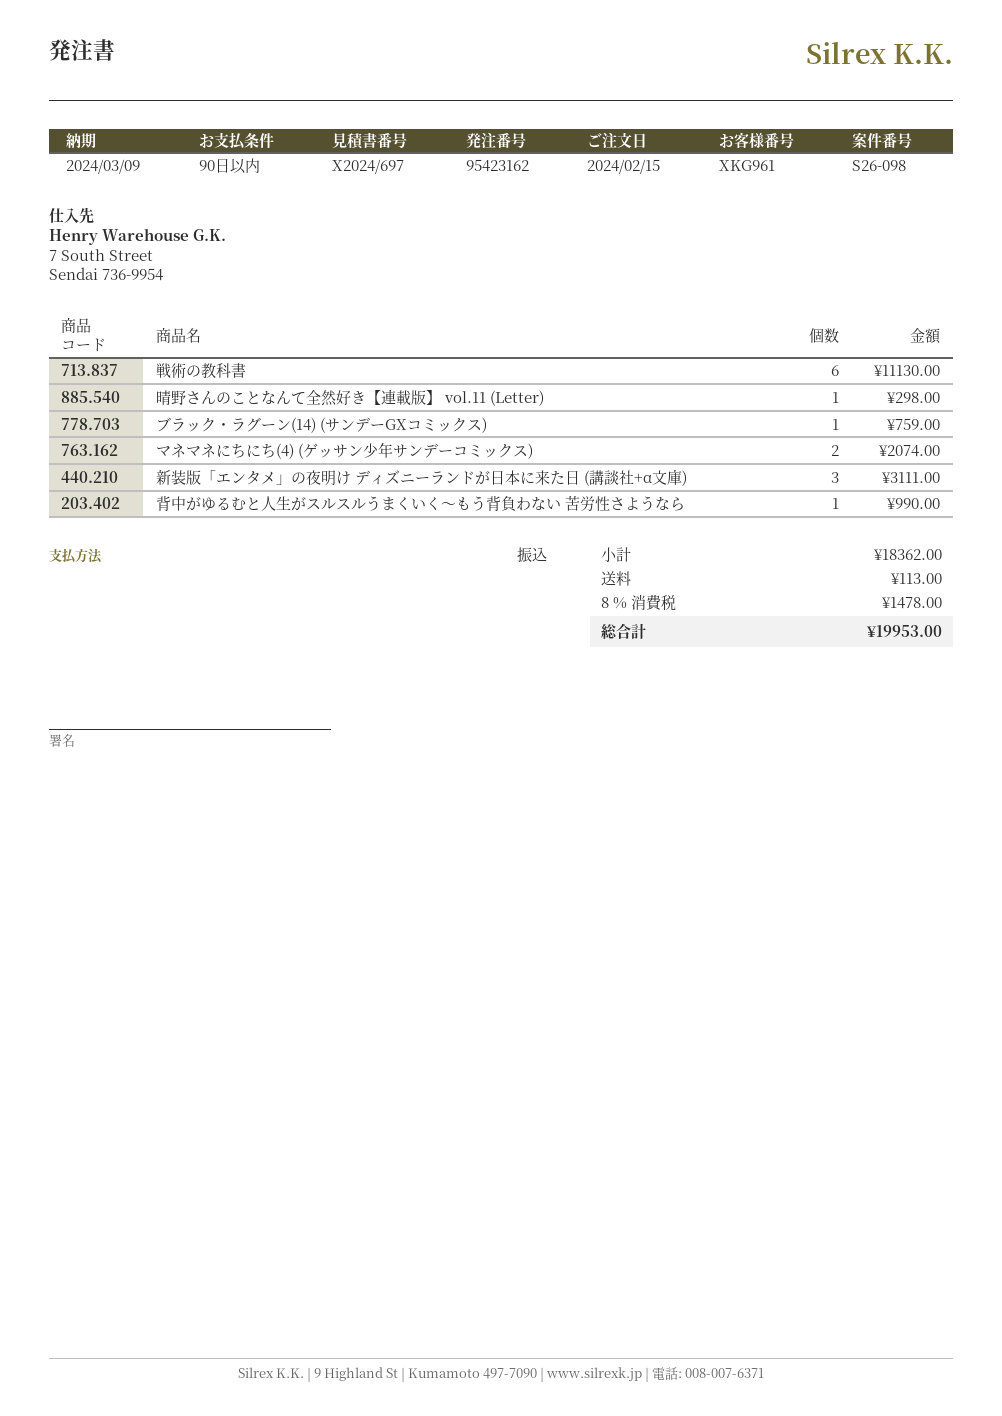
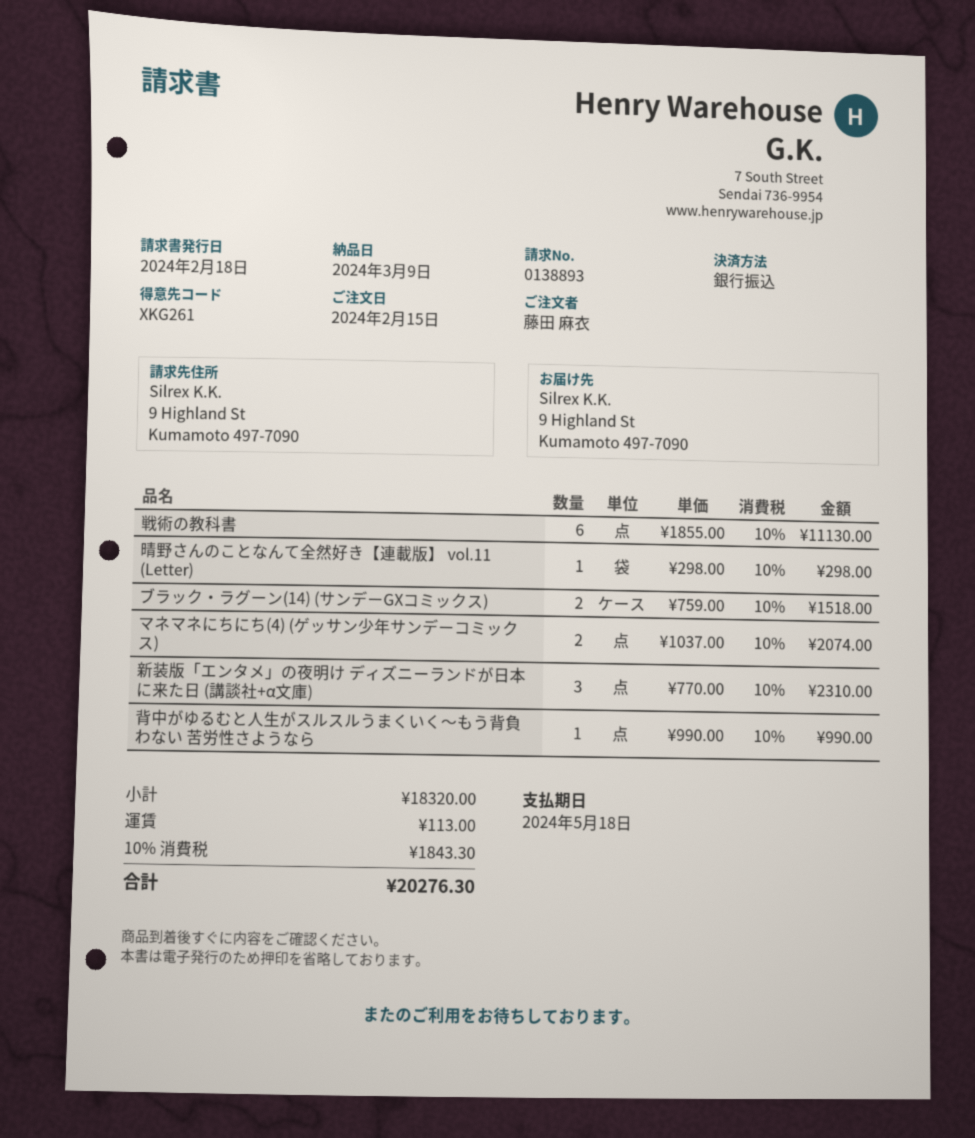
customer number: XKG961 -> XKG261
ブラック・ラグーン(14) (サンデーGXコミックス): 1 for 759.00 -> 2 for 1518.00
新装版「エンタメ」の夜明け ディズニーランドが日本に来た日 (講談社+α文庫): 3 for 3111.00 -> 3 for 2310.00
subtotal: 18362.00 -> 18320.00
tax: 8% = 1478.00 -> 10% = 1843.30
total: 19953.00 -> 20276.30

